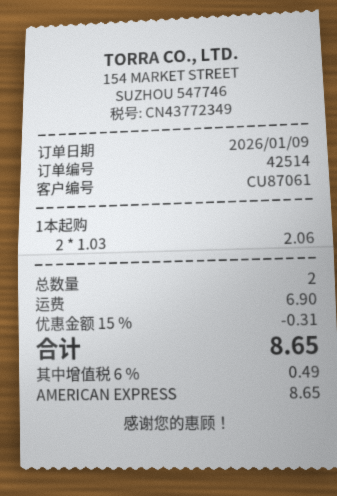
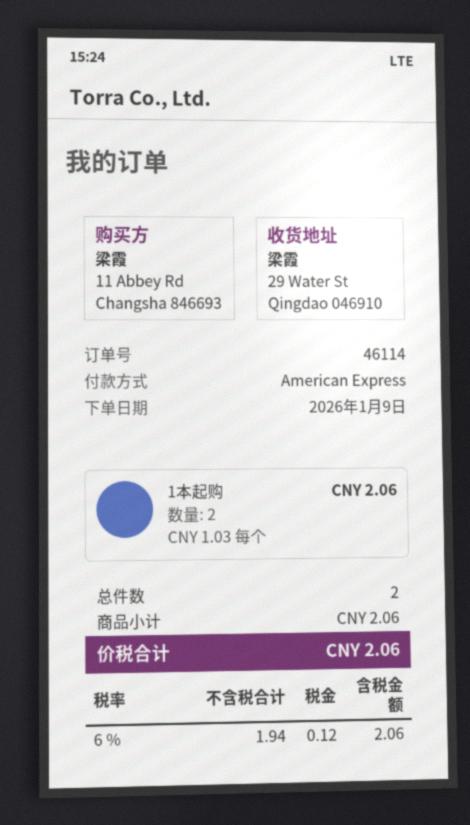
order number: 42514 -> 46114
discount: 15% = 0.31 -> none
shipping: 6.90 -> none
tax: 6% = 0.49 -> 6% = 0.12
total: 8.65 -> 2.06

